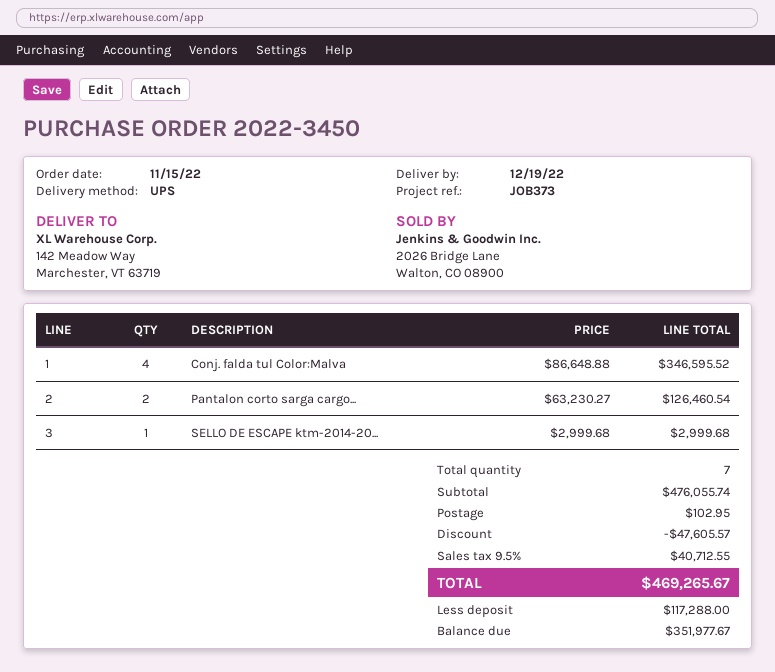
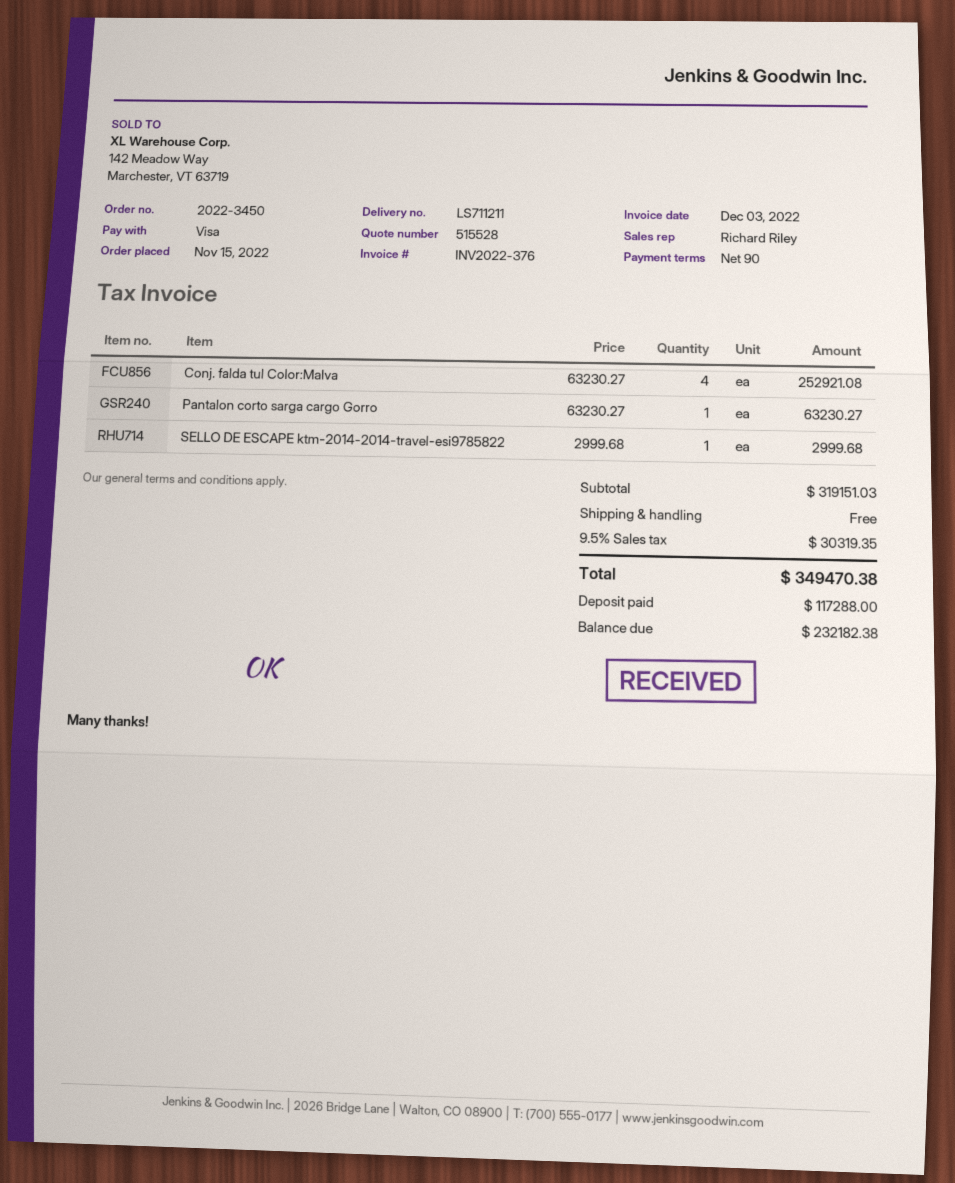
Conj. falda tul Color:Malva: 4 x 86648.88 = 346595.52 -> 4 x 63230.27 = 252921.08
Pantalon corto sarga cargo...: 2 x 63230.27 = 126460.54 -> 1 x 63230.27 = 63230.27
subtotal: 476055.74 -> 319151.03
discount: 47605.57 -> none
shipping: 102.95 -> 0.00
tax: 9.5% = 40712.55 -> 9.5% = 30319.35
total: 469265.67 -> 349470.38
balance: 351977.67 -> 232182.38

